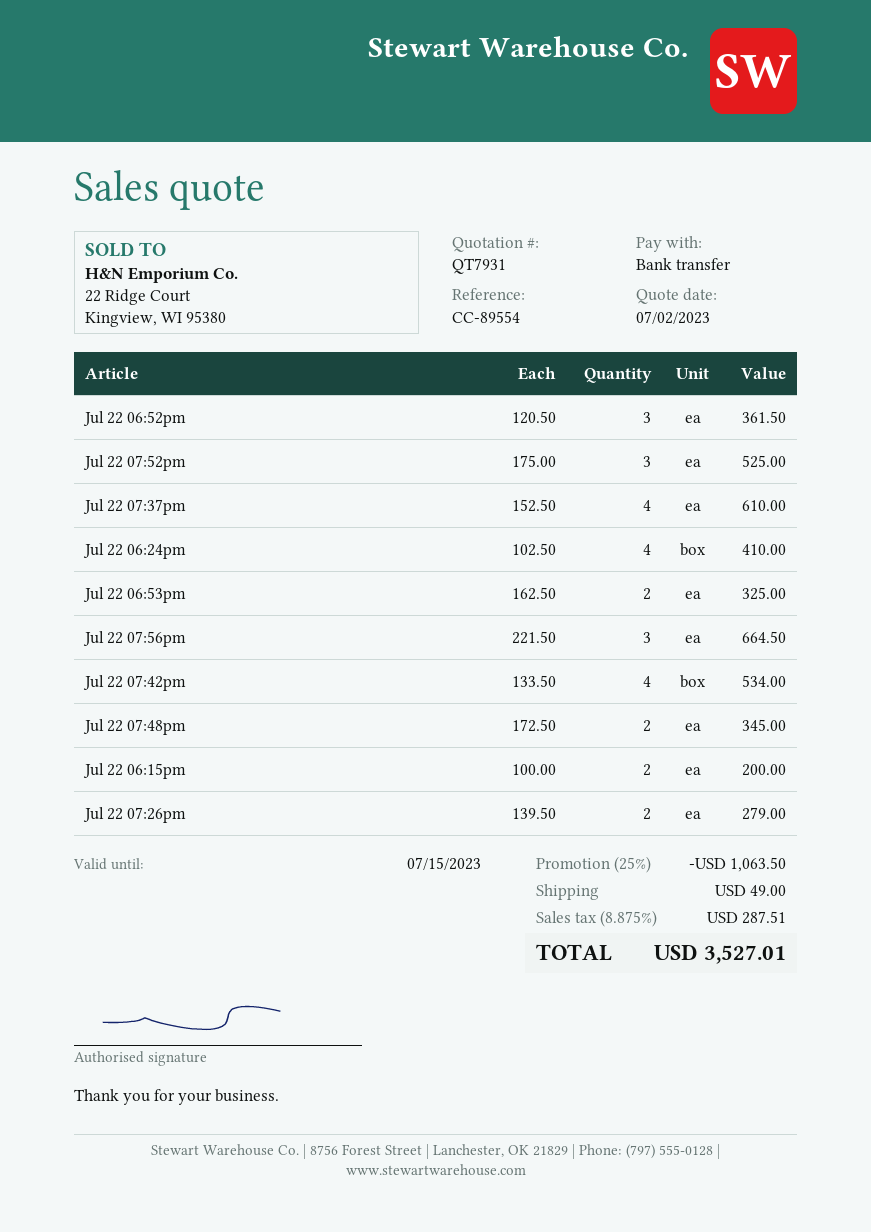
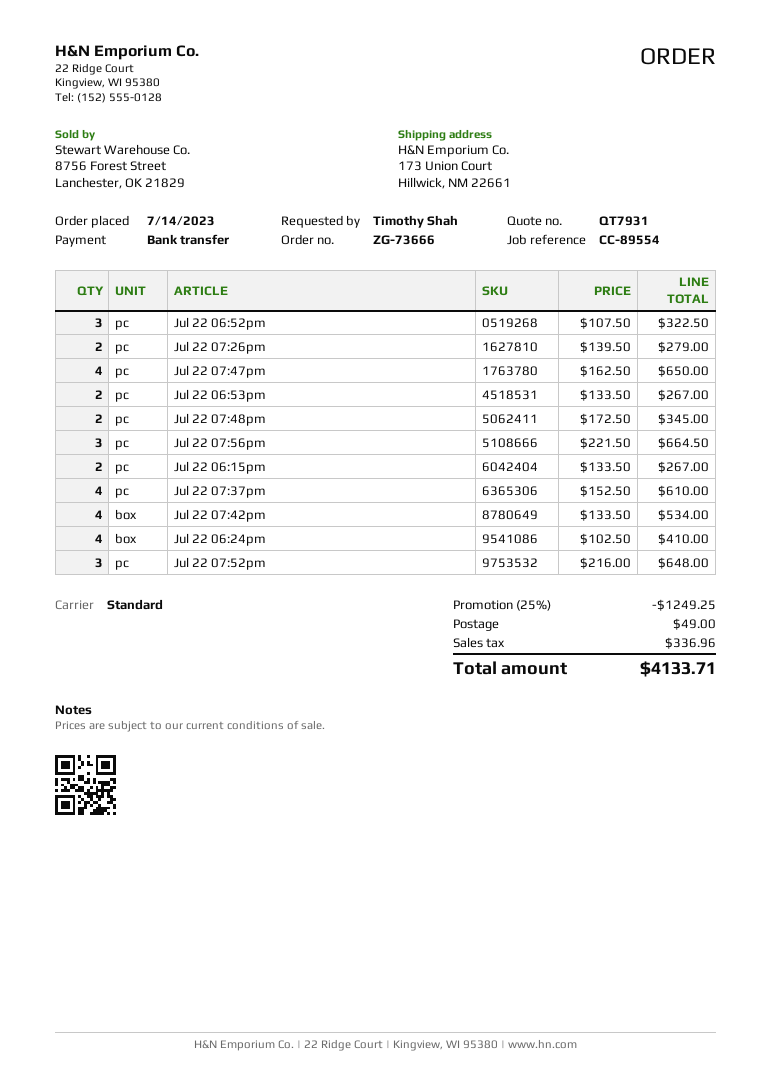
Jul 22 06:52pm: 3 x 120.50 = 361.50 -> 3 x 107.50 = 322.50
Jul 22 07:52pm: 3 x 175.00 = 525.00 -> 3 x 216.00 = 648.00
Jul 22 06:53pm: 2 x 162.50 = 325.00 -> 2 x 133.50 = 267.00
Jul 22 06:15pm: 2 x 100.00 = 200.00 -> 2 x 133.50 = 267.00
Jul 22 07:47pm: none -> 4 x 162.50 = 650.00
discount: 25% = 1063.50 -> 25% = 1249.25
tax: 287.51 -> 336.96
total: 3527.01 -> 4133.71

